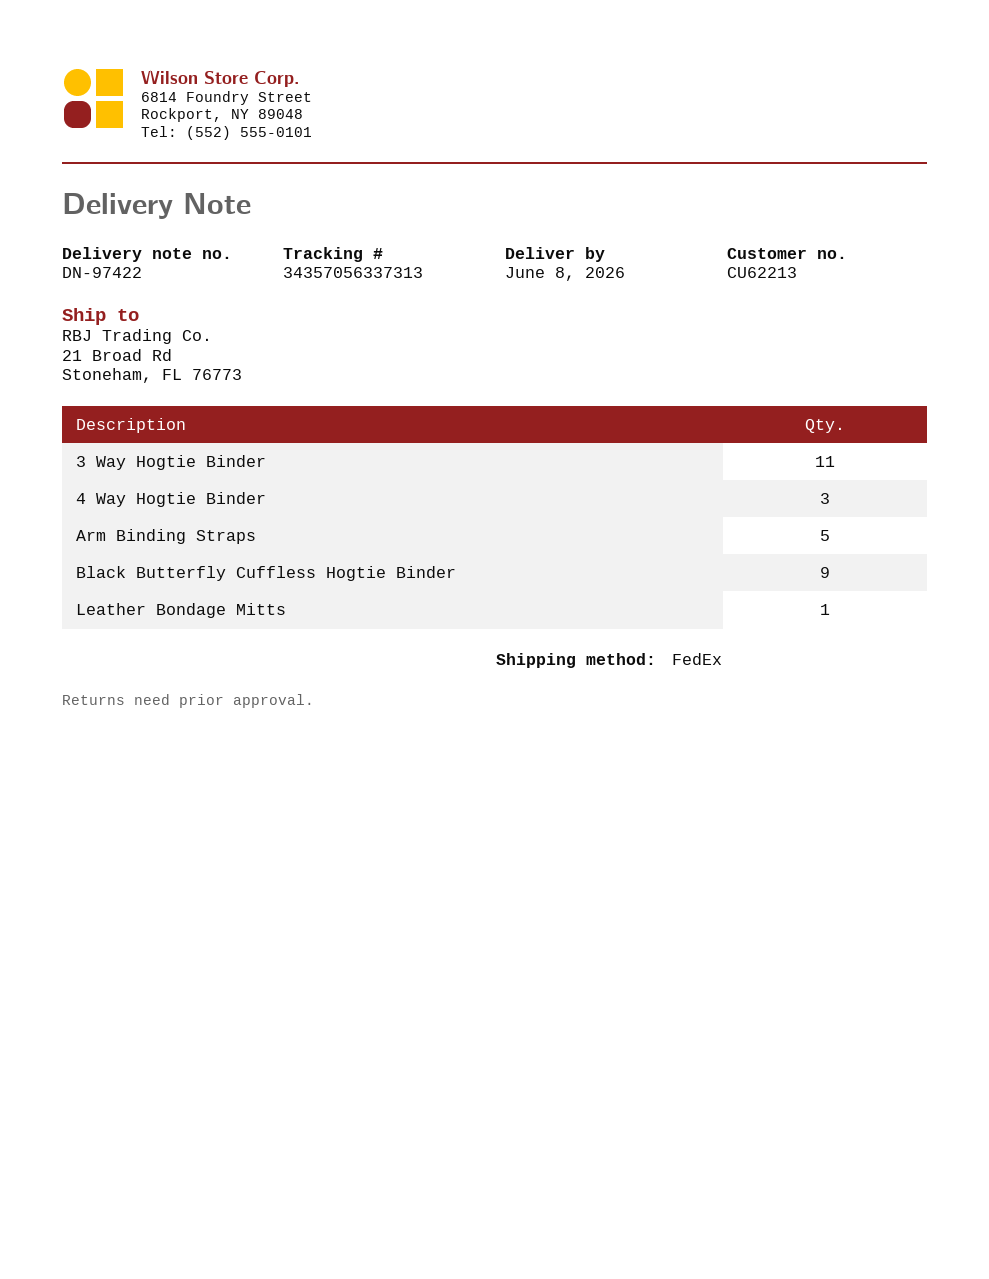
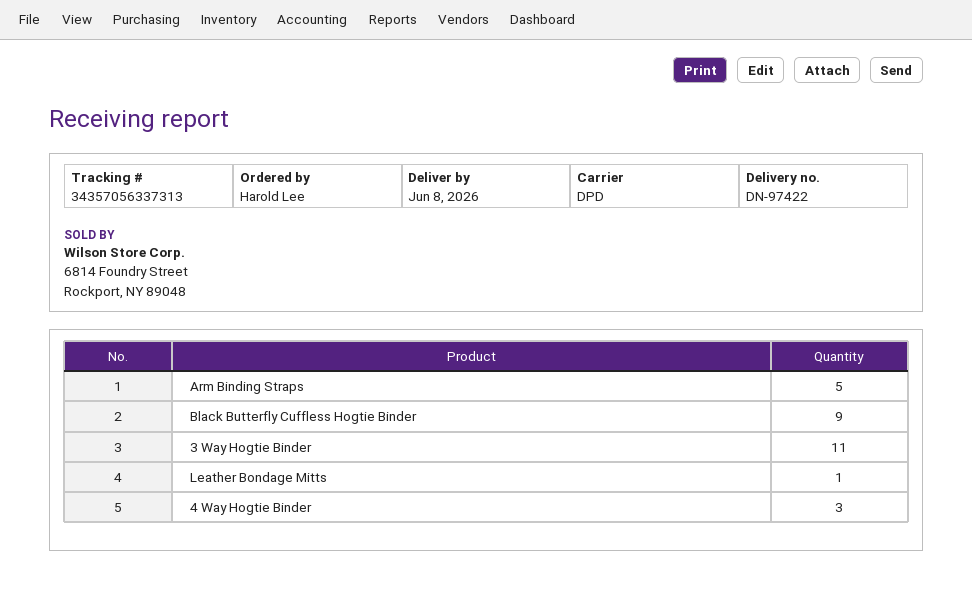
shipping method: FedEx -> DPD

